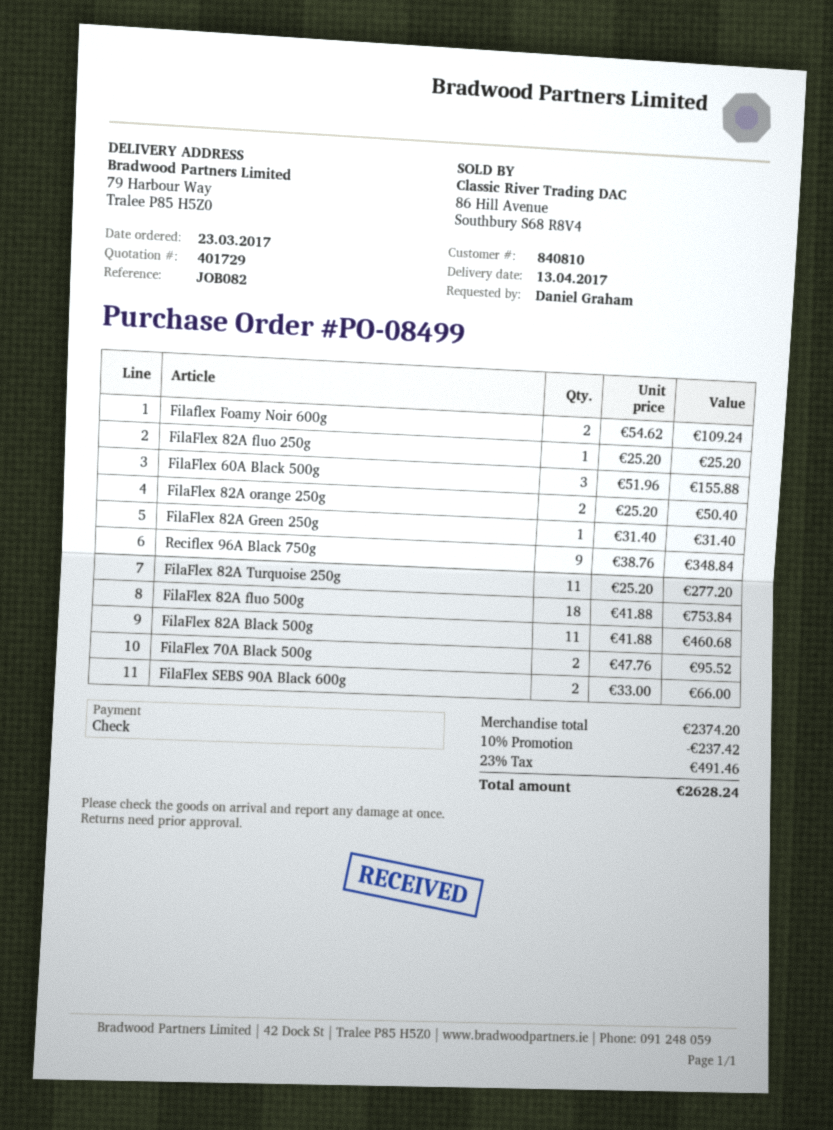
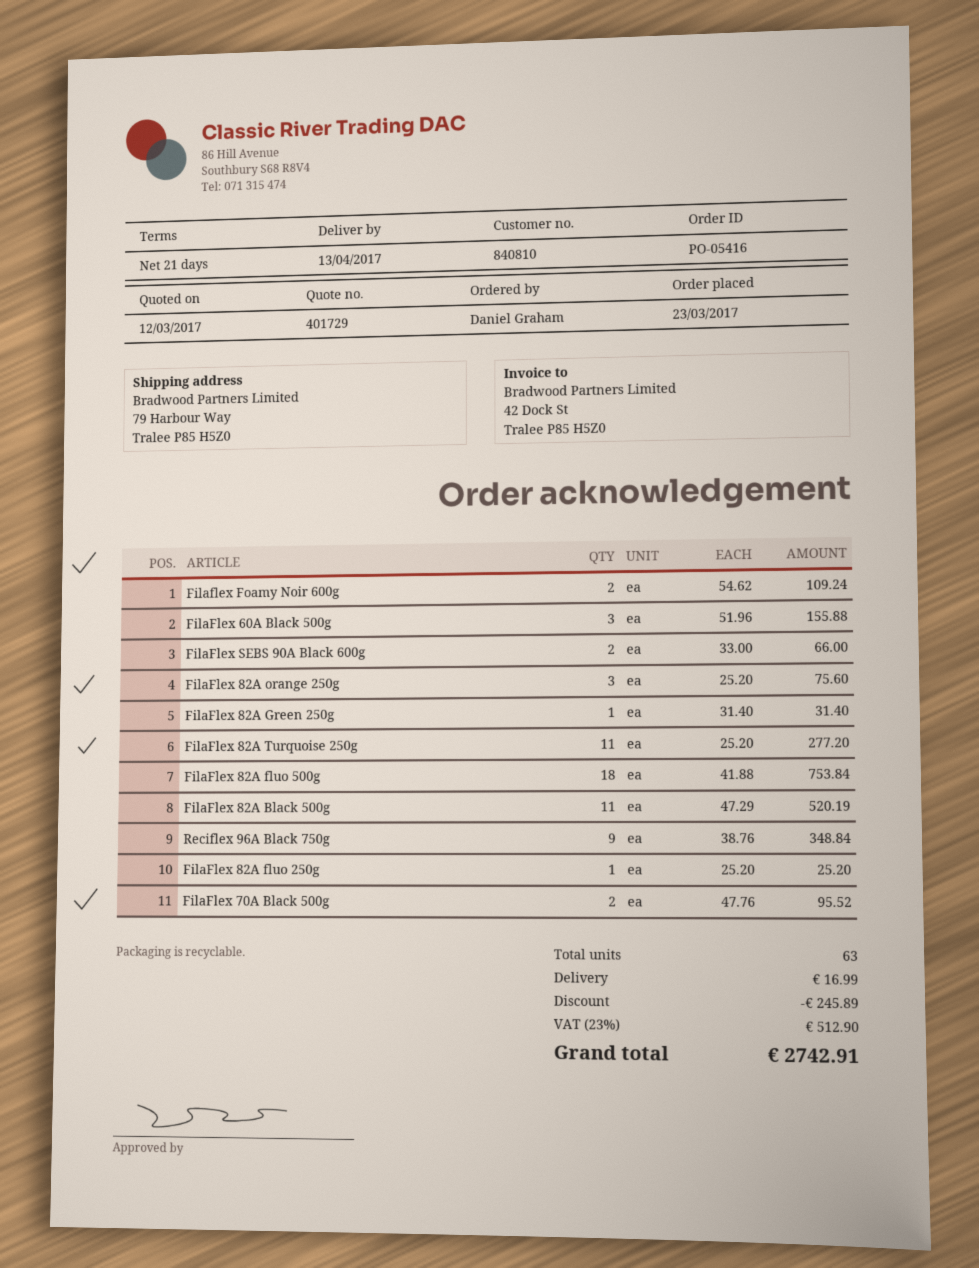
order number: PO-08499 -> PO-05416
FilaFlex 82A orange 250g: 2 x 25.20 = 50.40 -> 3 x 25.20 = 75.60
FilaFlex 82A Black 500g: 11 x 41.88 = 460.68 -> 11 x 47.29 = 520.19
discount: 237.42 -> 245.89
shipping: none -> 16.99
tax: 23% = 491.46 -> 23% = 512.90
total: 2628.24 -> 2742.91

